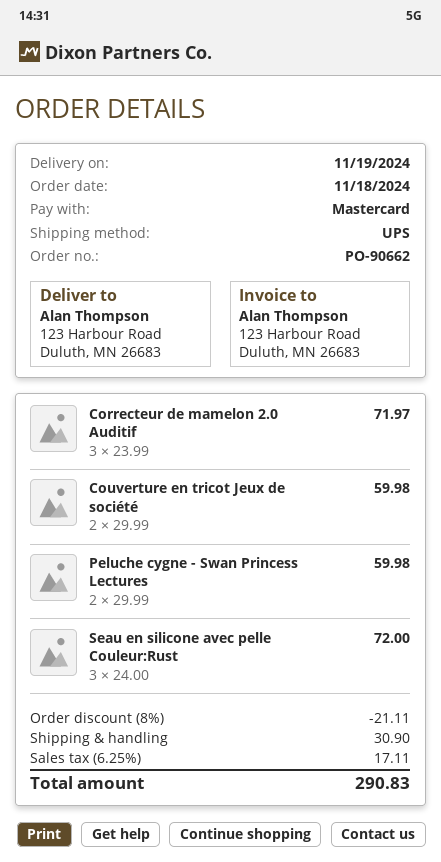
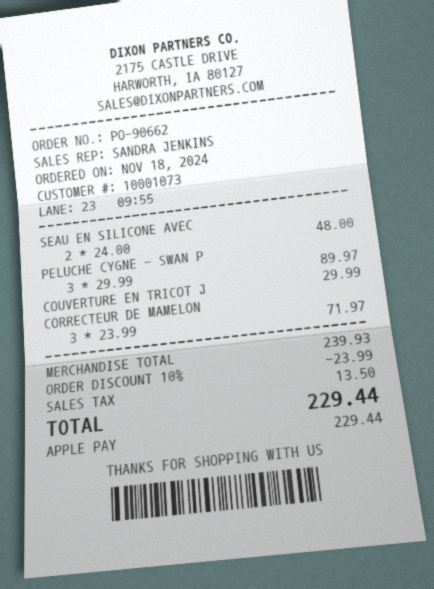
payment method: Mastercard -> Apple Pay
Couverture en tricot Jeux de société: 2 x 29.99 = 59.98 -> 1 x 29.99 = 29.99
Peluche cygne - Swan Princess Lectures: 2 x 29.99 = 59.98 -> 3 x 29.99 = 89.97
Seau en silicone avec pelle Couleur:Rust: 3 x 24.00 = 72.00 -> 2 x 24.00 = 48.00
discount: 8% = 21.11 -> 10% = 23.99
shipping: 30.90 -> none
tax: 17.11 -> 13.50
total: 290.83 -> 229.44

